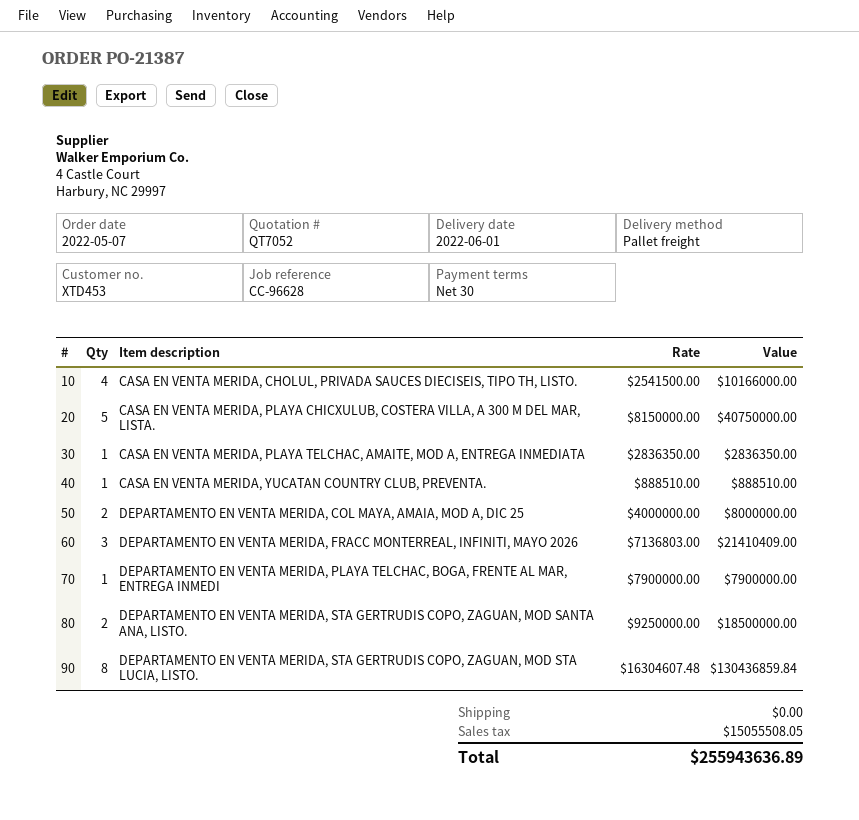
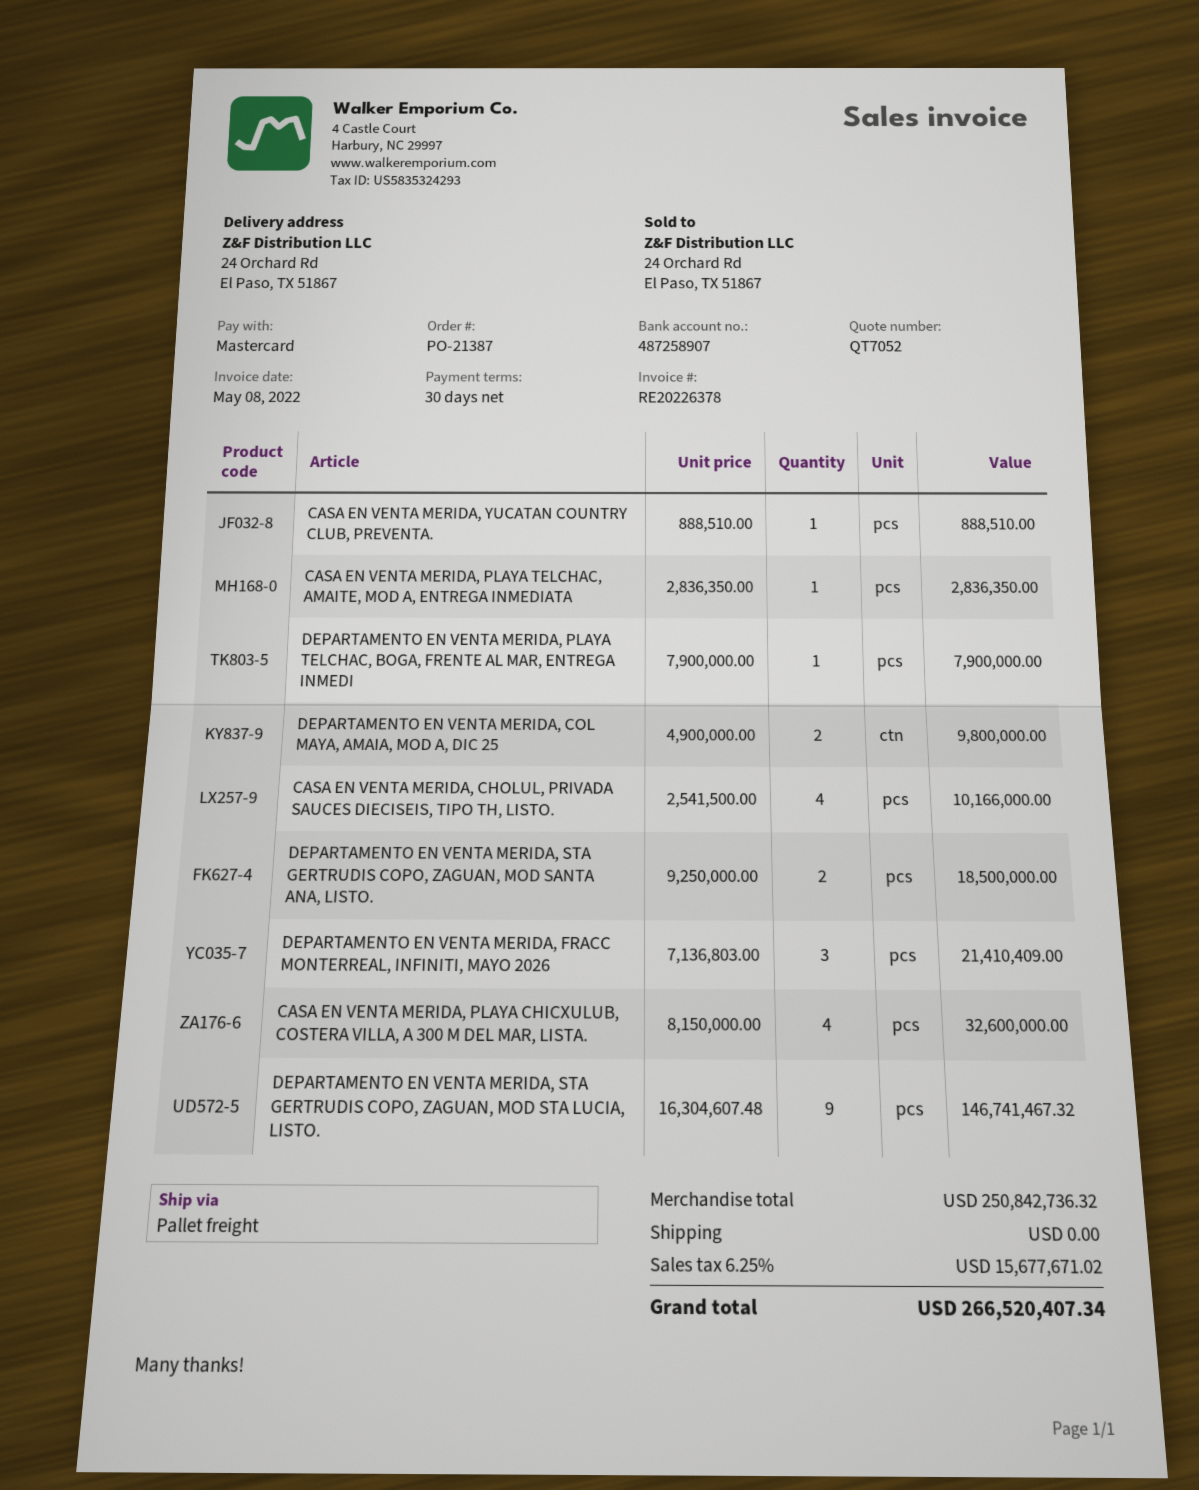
CASA EN VENTA MERIDA, PLAYA CHICXULUB, COSTERA VILLA, A 300 M DEL MAR, LISTA.: 5 x 8150000.00 = 40750000.00 -> 4 x 8150000.00 = 32600000.00
DEPARTAMENTO EN VENTA MERIDA, COL MAYA, AMAIA, MOD A, DIC 25: 2 x 4000000.00 = 8000000.00 -> 2 x 4900000.00 = 9800000.00
DEPARTAMENTO EN VENTA MERIDA, STA GERTRUDIS COPO, ZAGUAN, MOD STA LUCIA, LISTO.: 8 x 16304607.48 = 130436859.84 -> 9 x 16304607.48 = 146741467.32
tax: 15055508.05 -> 15677671.02
total: 255943636.89 -> 266520407.34

